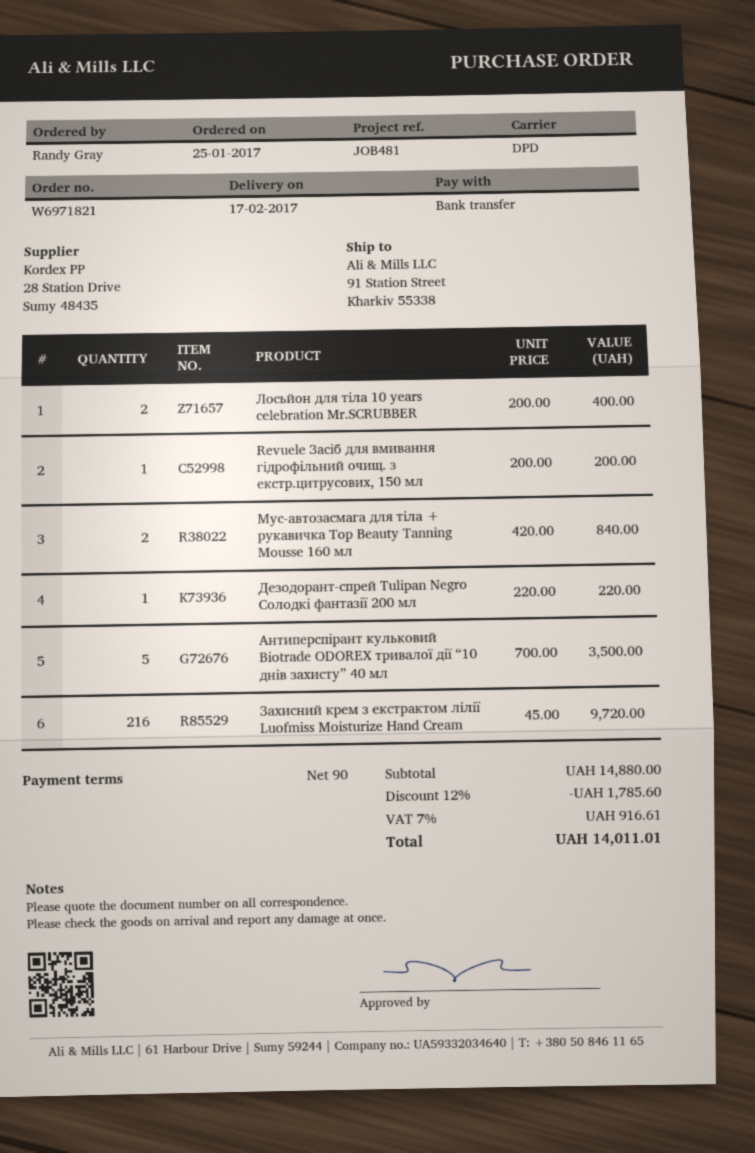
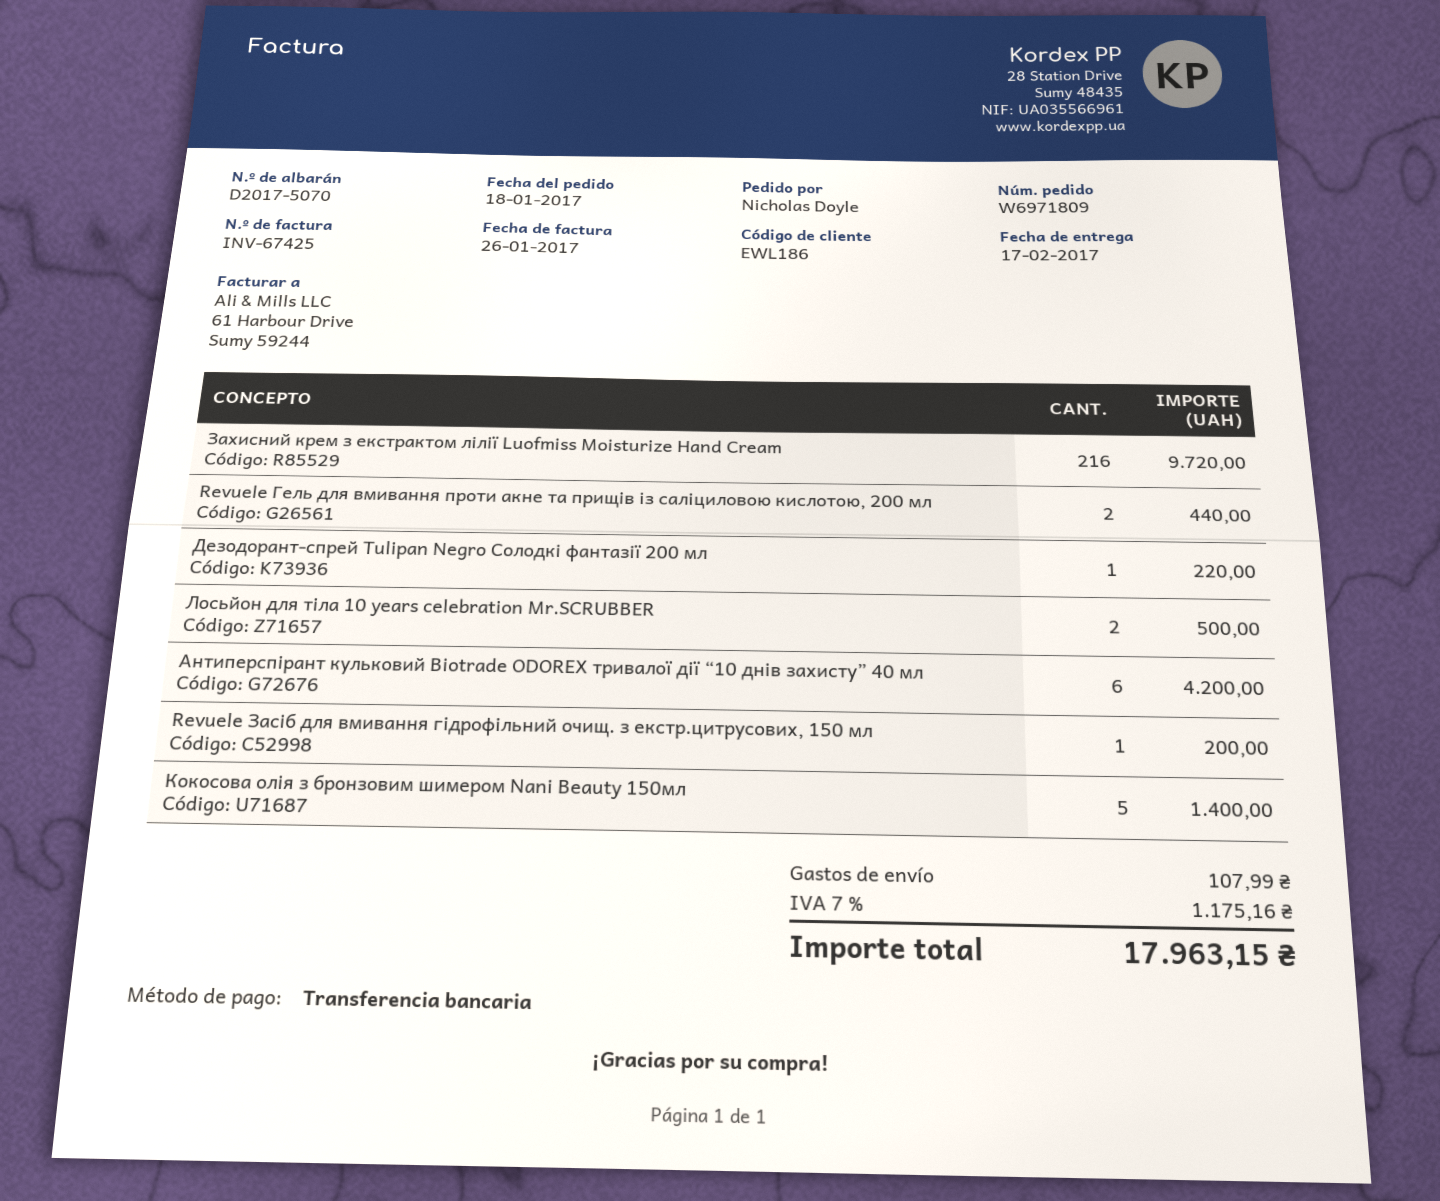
order number: W6971821 -> W6971809
order date: 2017-01-25 -> 2017-01-18
ordered by: Randy Gray -> Nicholas Doyle
Лосьйон для тіла 10 years celebration Mr.SCRUBBER: 2 for 400.00 -> 2 for 500.00
Мус-автозасмага для тіла + рукавичка Top Beauty Tanning Mousse 160 мл: 2 for 840.00 -> none
Антиперспірант кульковий Biotrade ODOREX тривалої дії “10 днів захисту” 40 мл: 5 for 3500.00 -> 6 for 4200.00
Revuele Гель для вмивання проти акне та прищів із саліциловою кислотою, 200 мл: none -> 2 for 440.00
Кокосова олія з бронзовим шимером Nani Beauty 150мл: none -> 5 for 1400.00
discount: 12% = 1785.60 -> none
shipping: none -> 107.99
tax: 7% = 916.61 -> 7% = 1175.16
total: 14011.01 -> 17963.15

